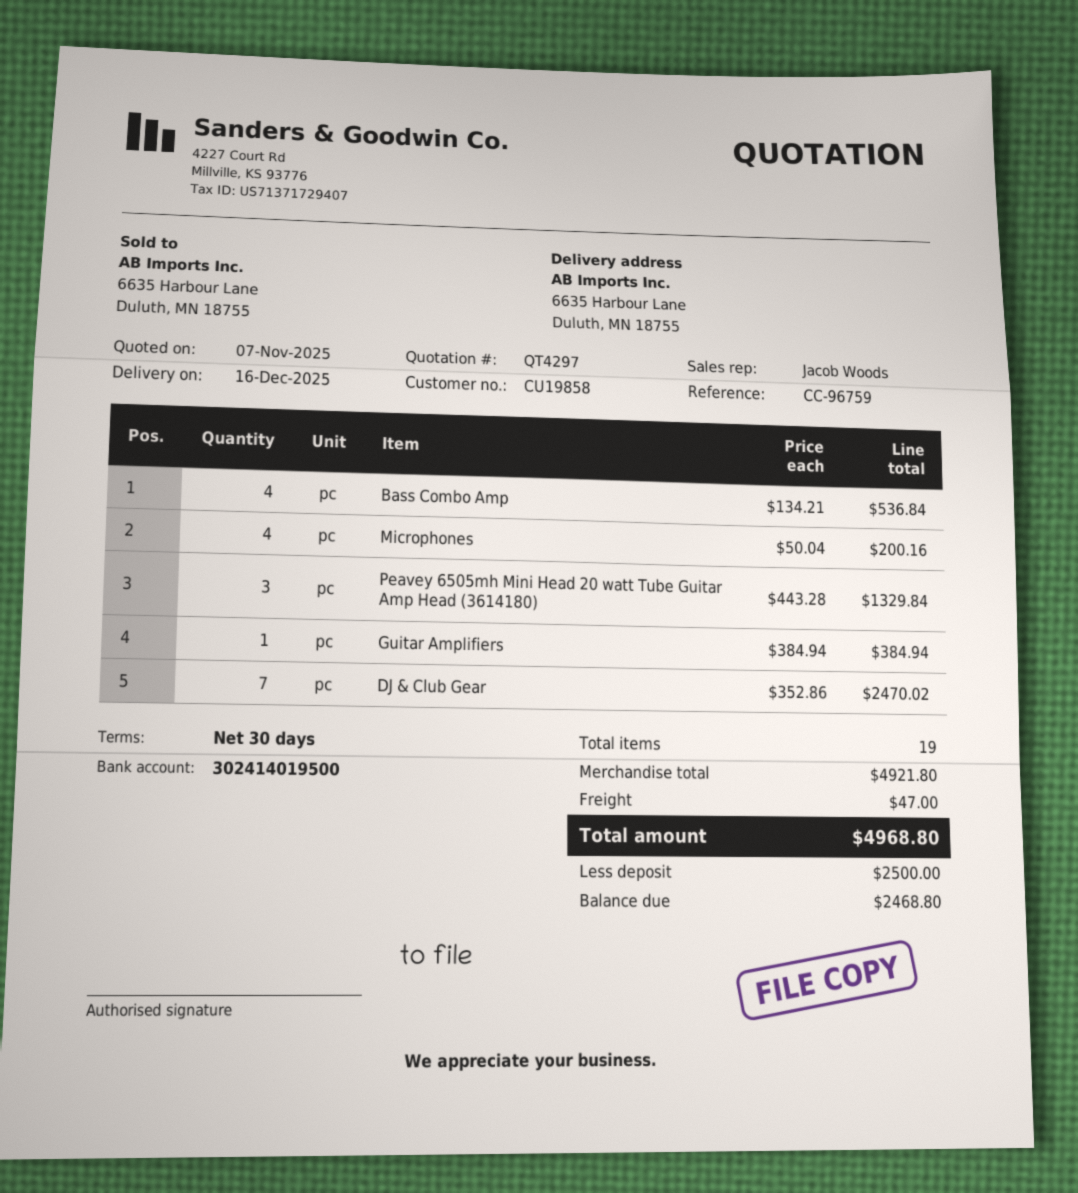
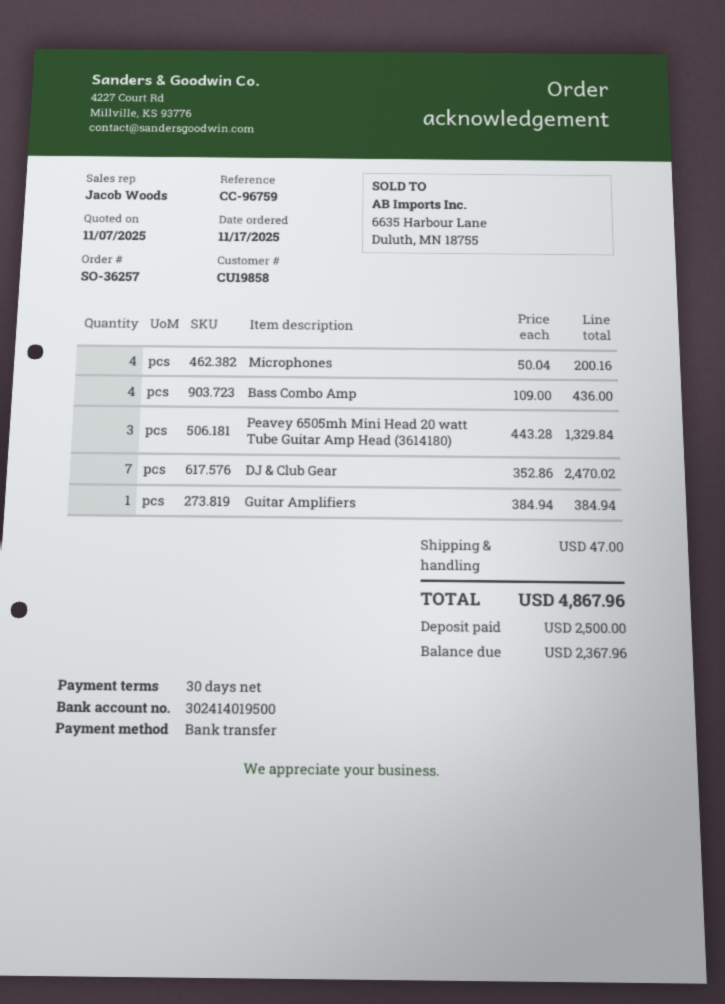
Bass Combo Amp: 4 x 134.21 = 536.84 -> 4 x 109.00 = 436.00
total: 4968.80 -> 4867.96
balance: 2468.80 -> 2367.96

